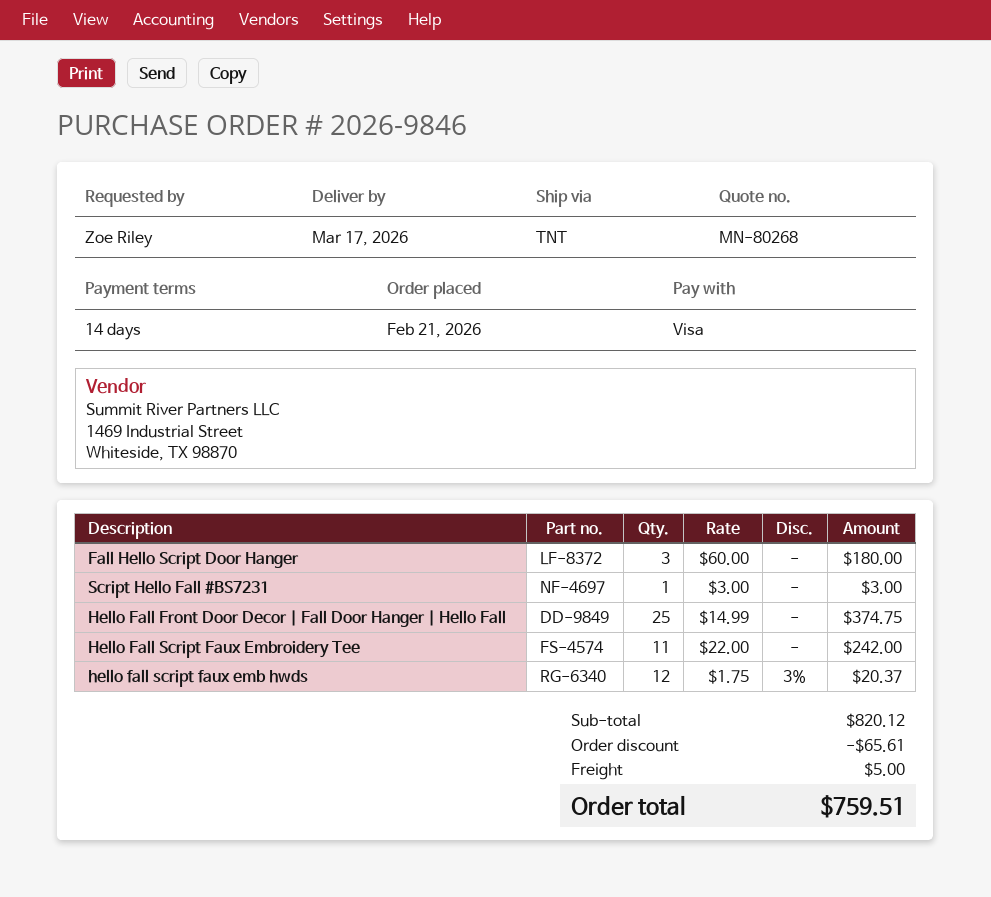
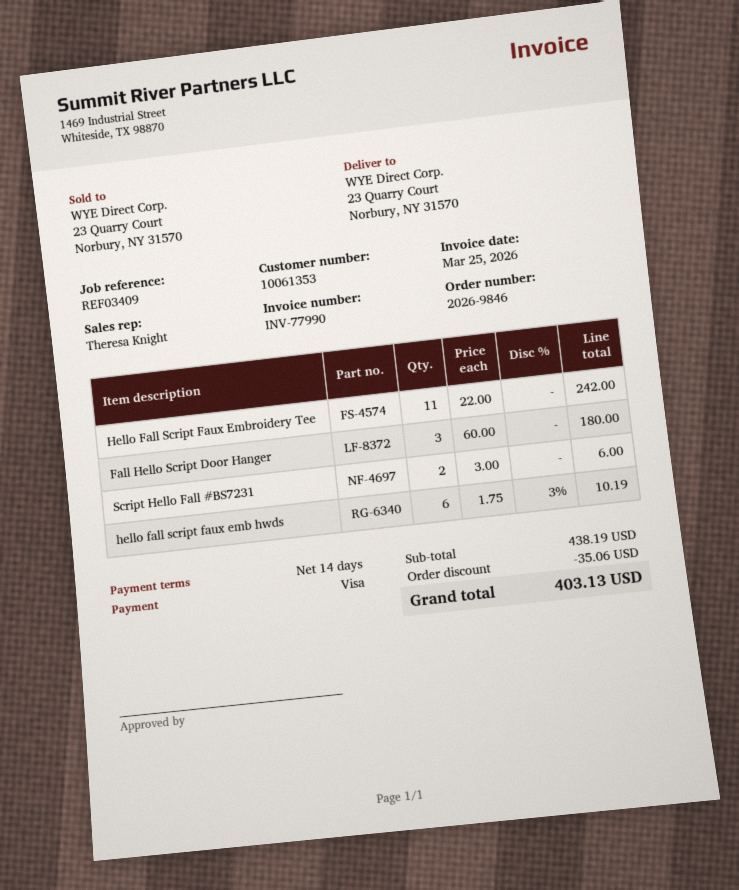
Script Hello Fall #BS7231: 1 x 3.00 = 3.00 -> 2 x 3.00 = 6.00
Hello Fall Front Door Decor | Fall Door Hanger | Hello Fall: 25 x 14.99 = 374.75 -> none
hello fall script faux emb hwds: 12 x 1.75 - 3% = 20.37 -> 6 x 1.75 - 3% = 10.19
subtotal: 820.12 -> 438.19
discount: 65.61 -> 35.06
shipping: 5.00 -> none
total: 759.51 -> 403.13

